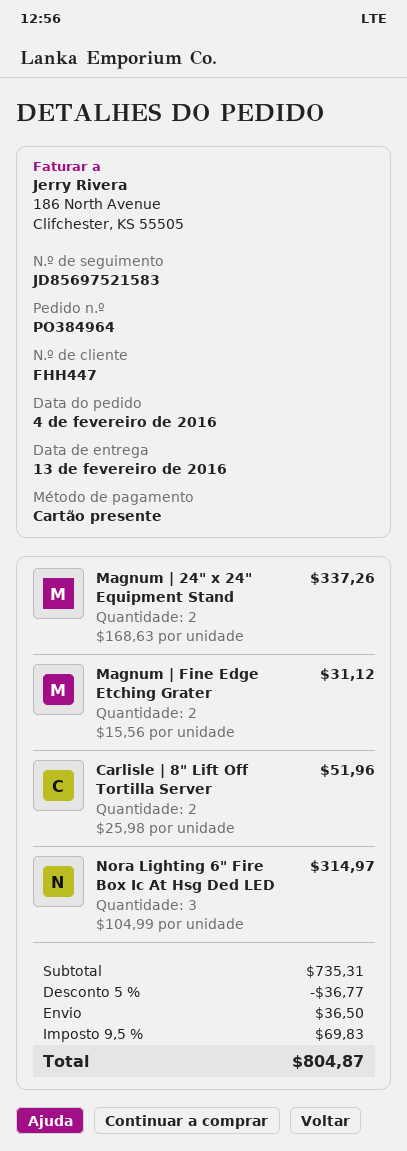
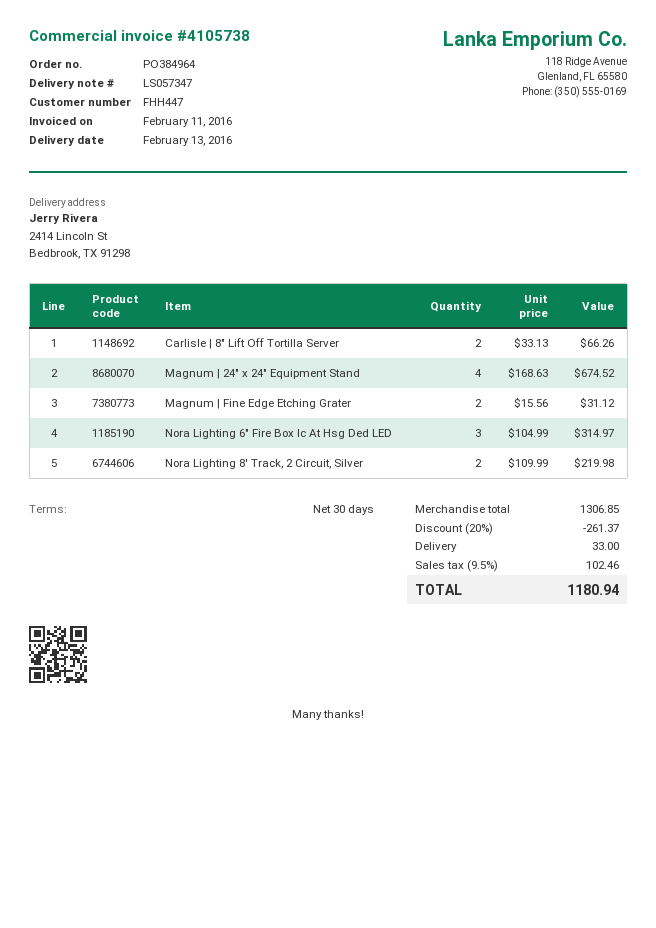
Magnum | 24" x 24" Equipment Stand: 2 x 168.63 = 337.26 -> 4 x 168.63 = 674.52
Carlisle | 8" Lift Off Tortilla Server: 2 x 25.98 = 51.96 -> 2 x 33.13 = 66.26
Nora Lighting 8' Track, 2 Circuit, Silver: none -> 2 x 109.99 = 219.98
subtotal: 735.31 -> 1306.85
discount: 5% = 36.77 -> 20% = 261.37
shipping: 36.50 -> 33.00
tax: 9.5% = 69.83 -> 9.5% = 102.46
total: 804.87 -> 1180.94

